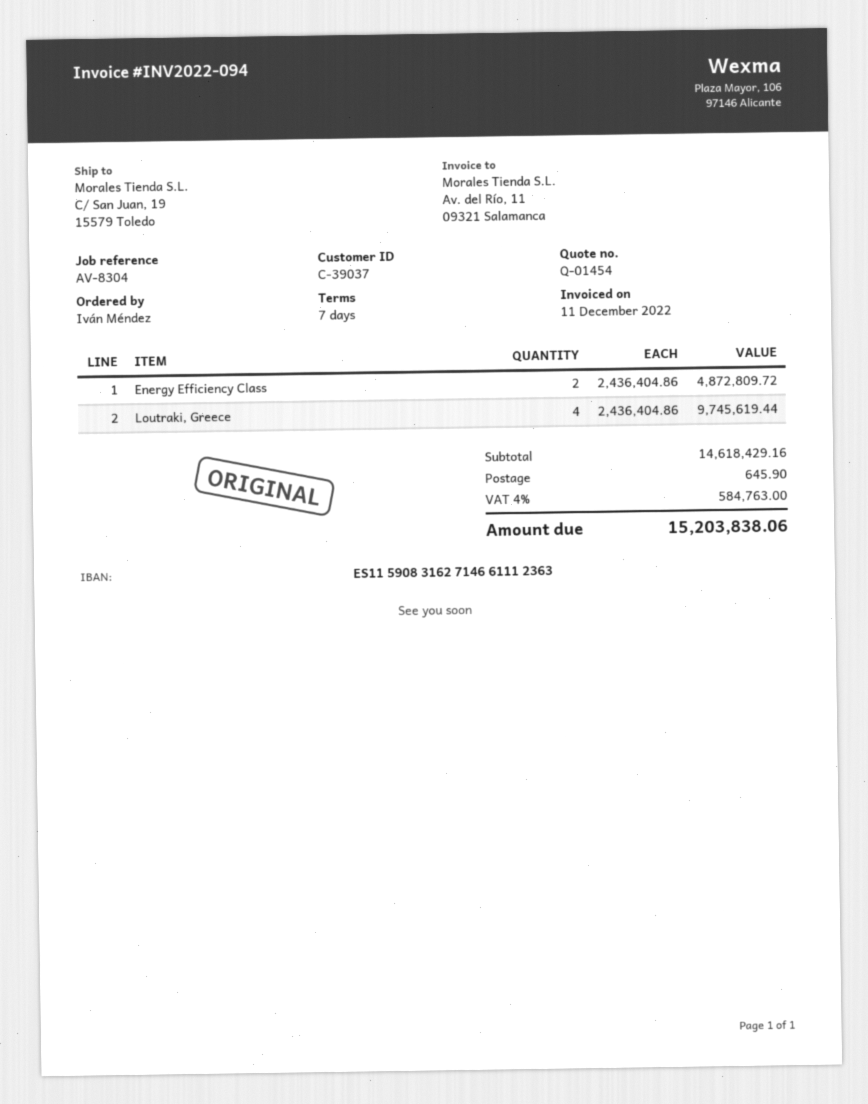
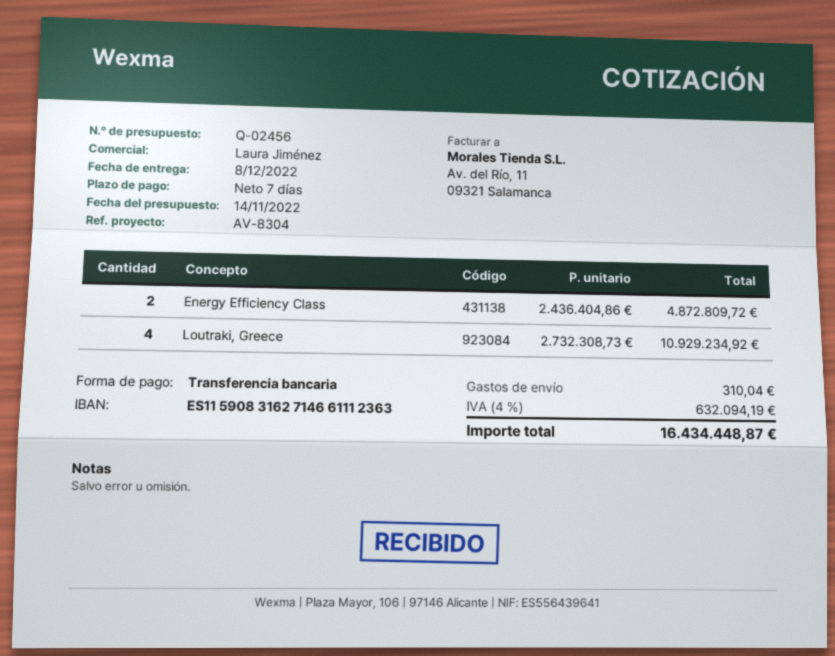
quote number: Q-01454 -> Q-02456
Loutraki, Greece: 4 x 2436404.86 = 9745619.44 -> 4 x 2732308.73 = 10929234.92
shipping: 645.90 -> 310.04
tax: 4% = 584763.00 -> 4% = 632094.19
total: 15203838.06 -> 16434448.87

